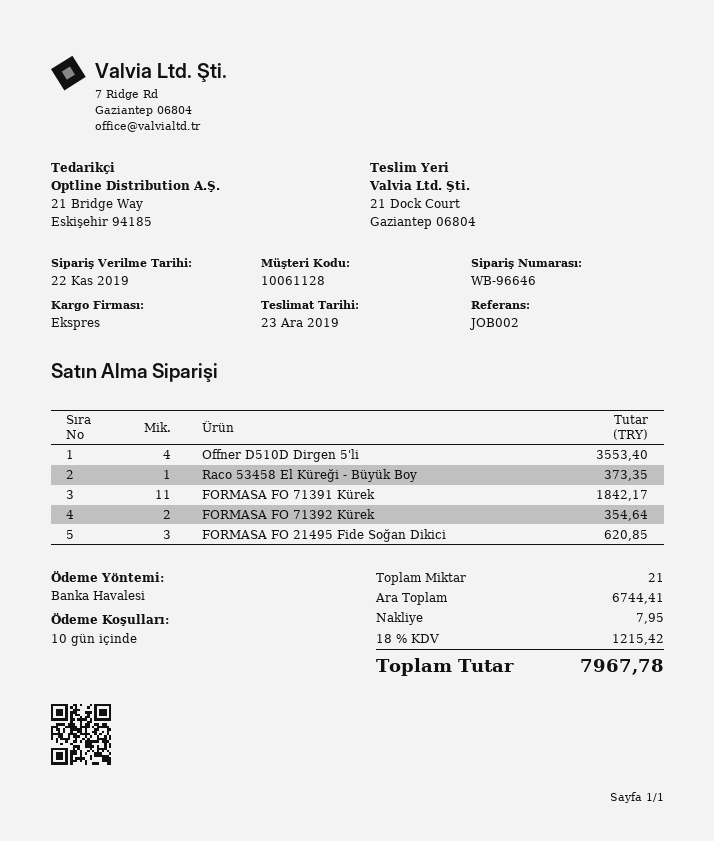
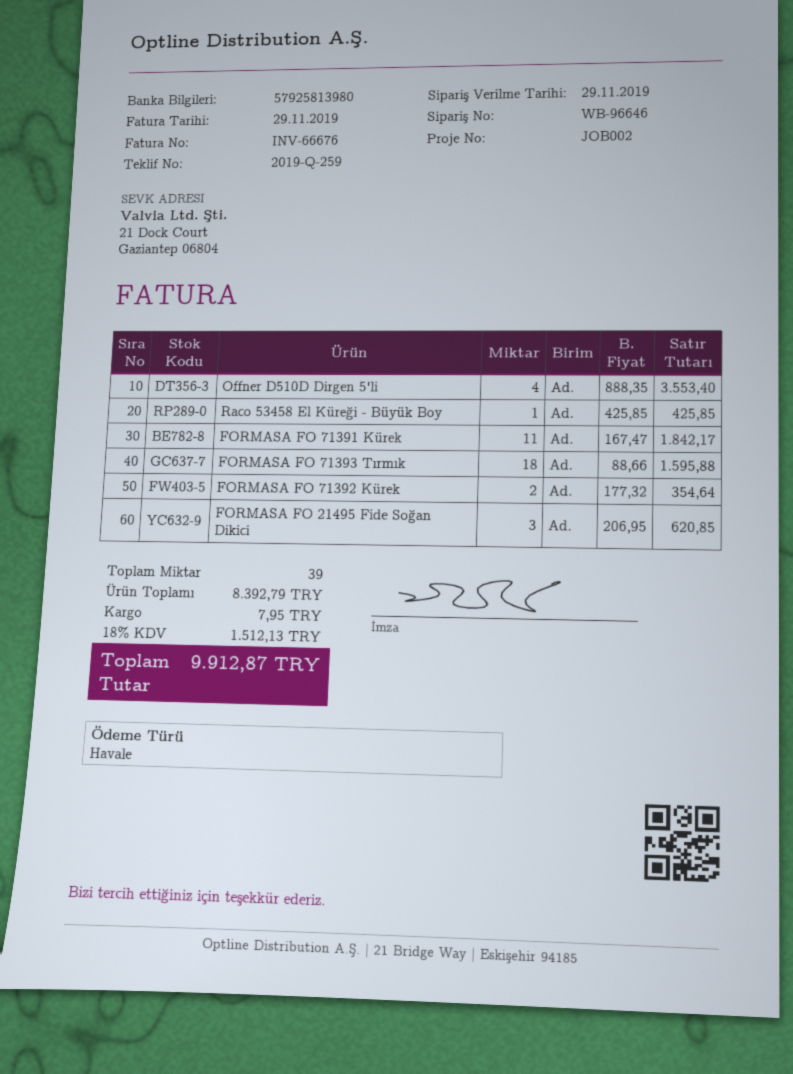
order date: 2019-11-22 -> 2019-11-29
Raco 53458 El Küreği - Büyük Boy: 1 for 373.35 -> 1 for 425.85
FORMASA FO 71393 Tırmık: none -> 18 for 1595.88
total quantity: 21 -> 39
subtotal: 6744.41 -> 8392.79
tax: 18% = 1215.42 -> 18% = 1512.13
total: 7967.78 -> 9912.87

